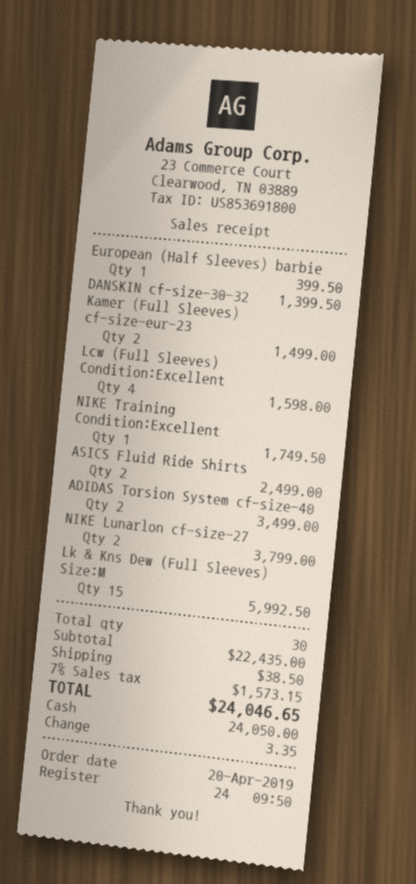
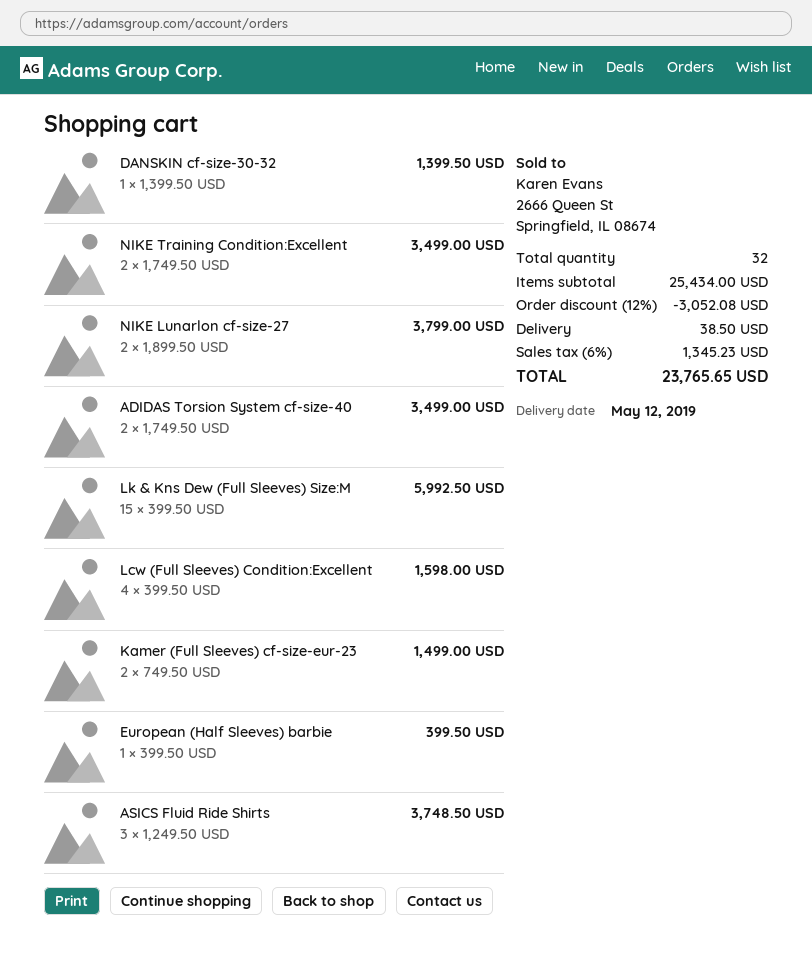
NIKE Training Condition:Excellent: 1 for 1749.50 -> 2 for 3499.00
ASICS Fluid Ride Shirts: 2 for 2499.00 -> 3 for 3748.50
total quantity: 30 -> 32
subtotal: 22435.00 -> 25434.00
discount: none -> 12% = 3052.08
tax: 7% = 1573.15 -> 6% = 1345.23
total: 24046.65 -> 23765.65

